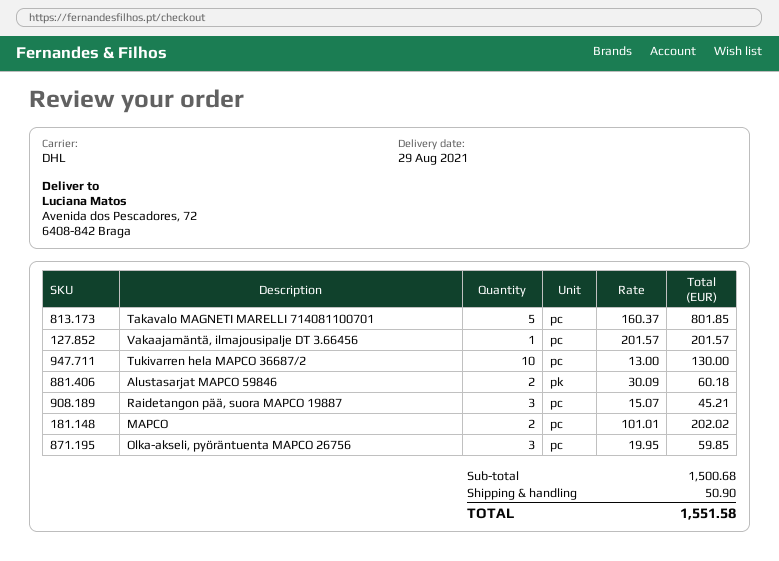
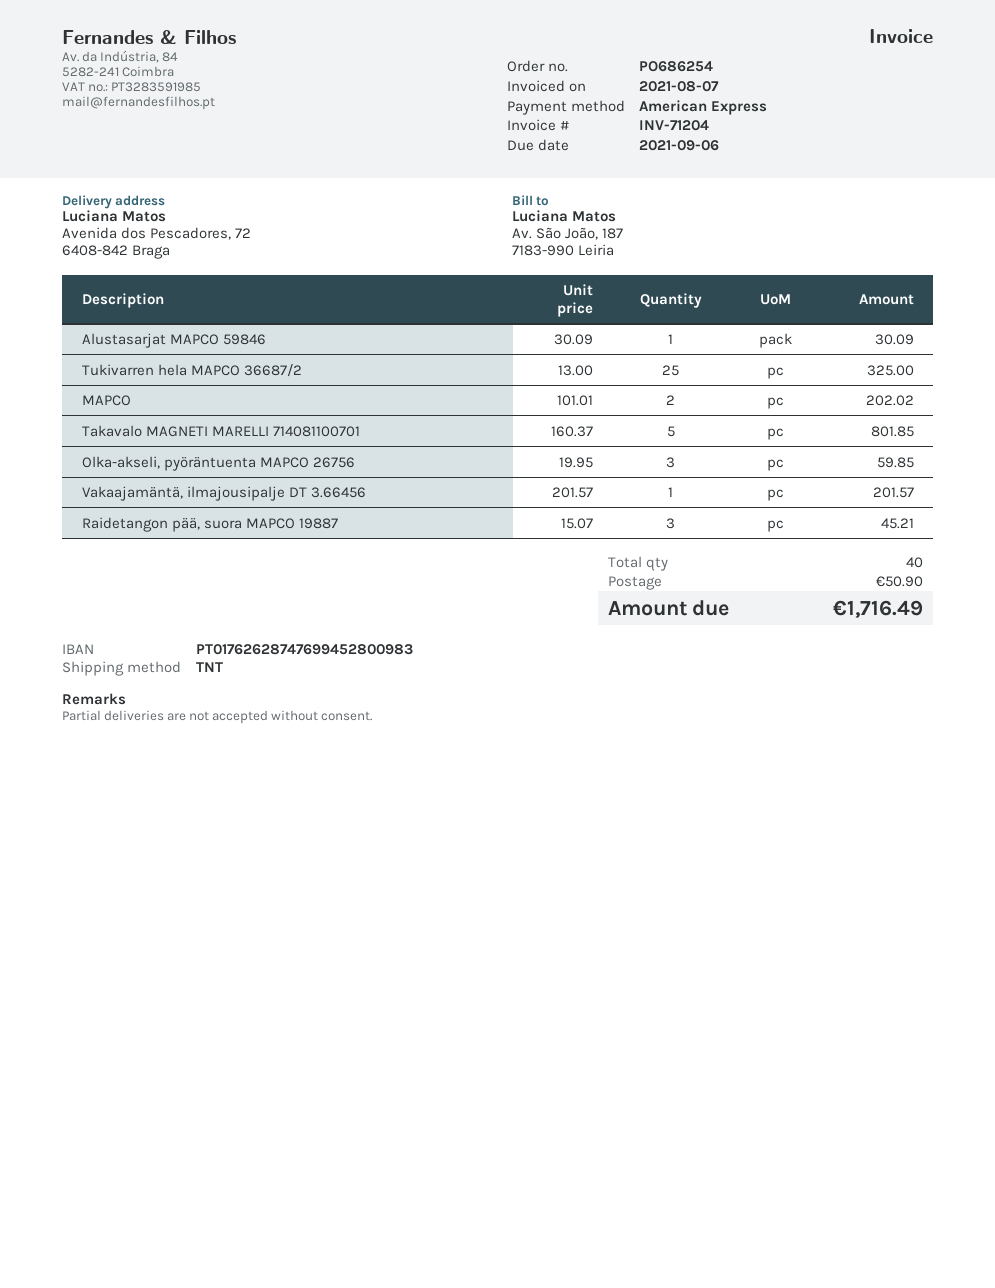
shipping method: DHL -> TNT
Tukivarren hela MAPCO 36687/2: 10 x 13.00 = 130.00 -> 25 x 13.00 = 325.00
Alustasarjat MAPCO 59846: 2 x 30.09 = 60.18 -> 1 x 30.09 = 30.09
total: 1551.58 -> 1716.49

